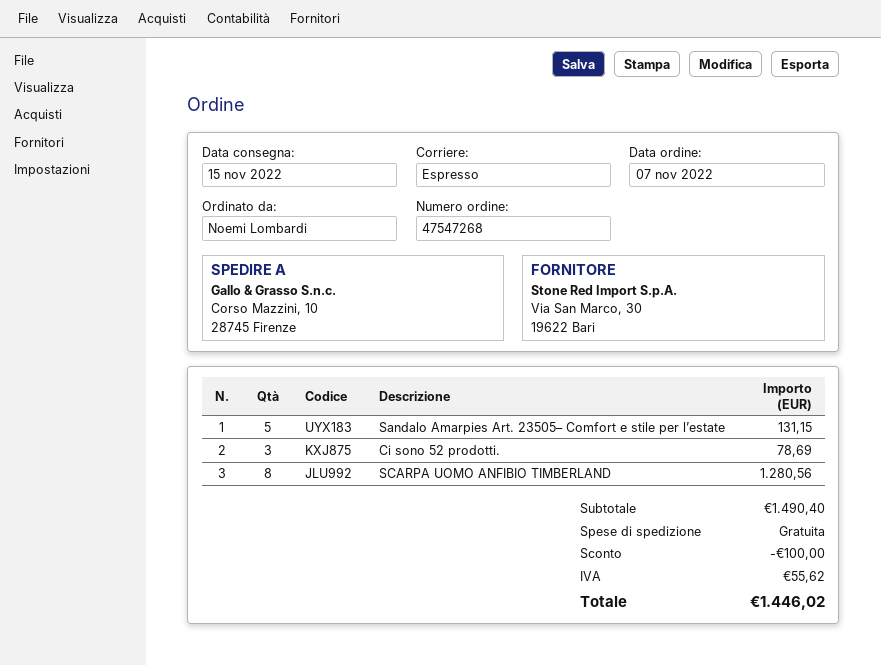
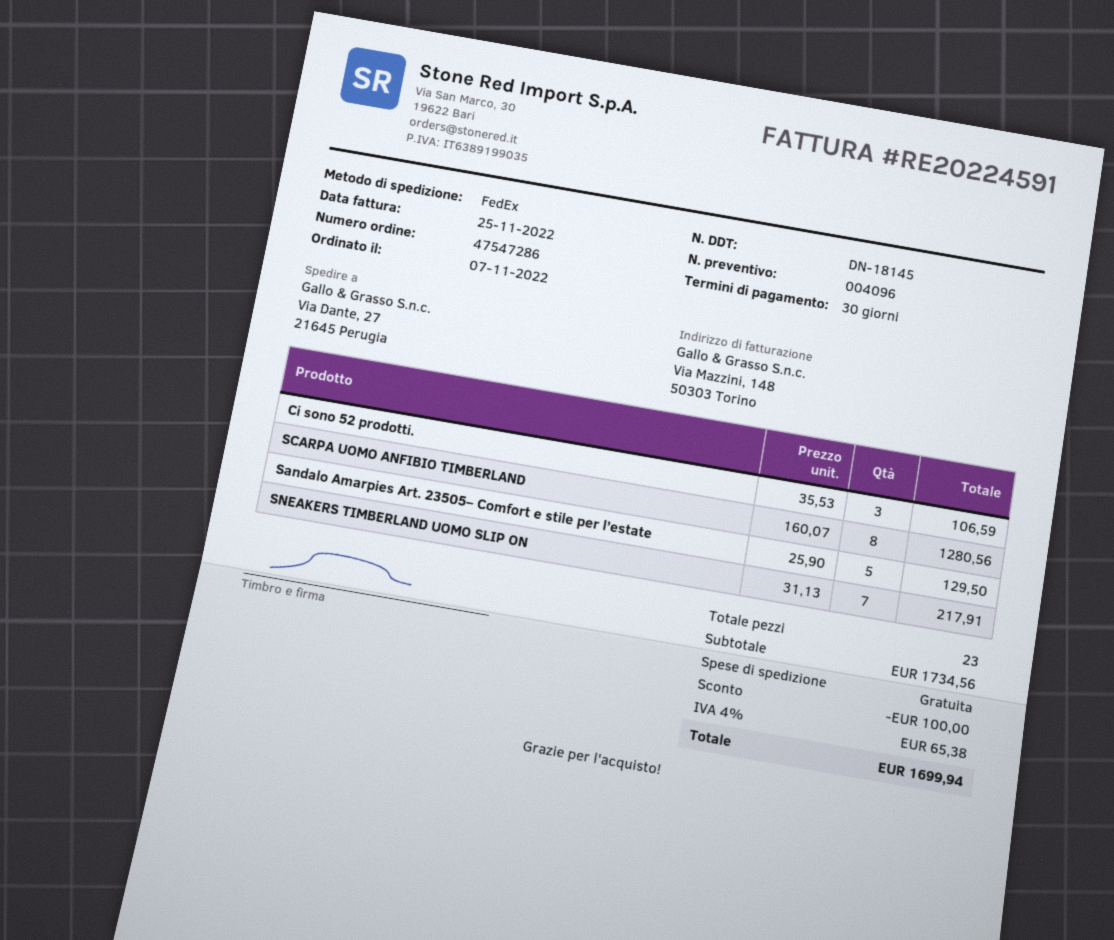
order number: 47547268 -> 47547286
shipping method: express -> FedEx
ship to: Corso Mazzini, 10, 28745 Firenze -> Via Dante, 27, 21645 Perugia
Sandalo Amarpies Art. 23505– Comfort e stile per l’estate: 5 for 131.15 -> 5 for 129.50
Ci sono 52 prodotti.: 3 for 78.69 -> 3 for 106.59
SNEAKERS TIMBERLAND UOMO SLIP ON: none -> 7 for 217.91
subtotal: 1490.40 -> 1734.56
tax: 55.62 -> 65.38
total: 1446.02 -> 1699.94

